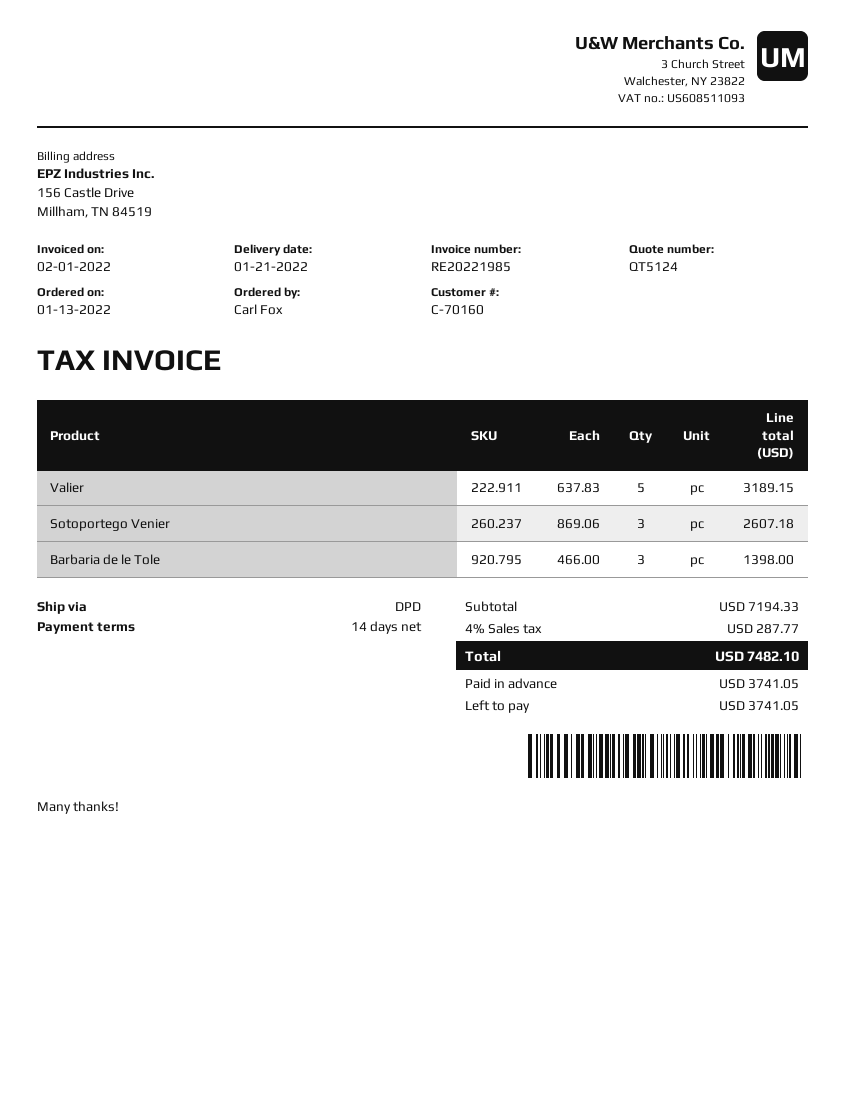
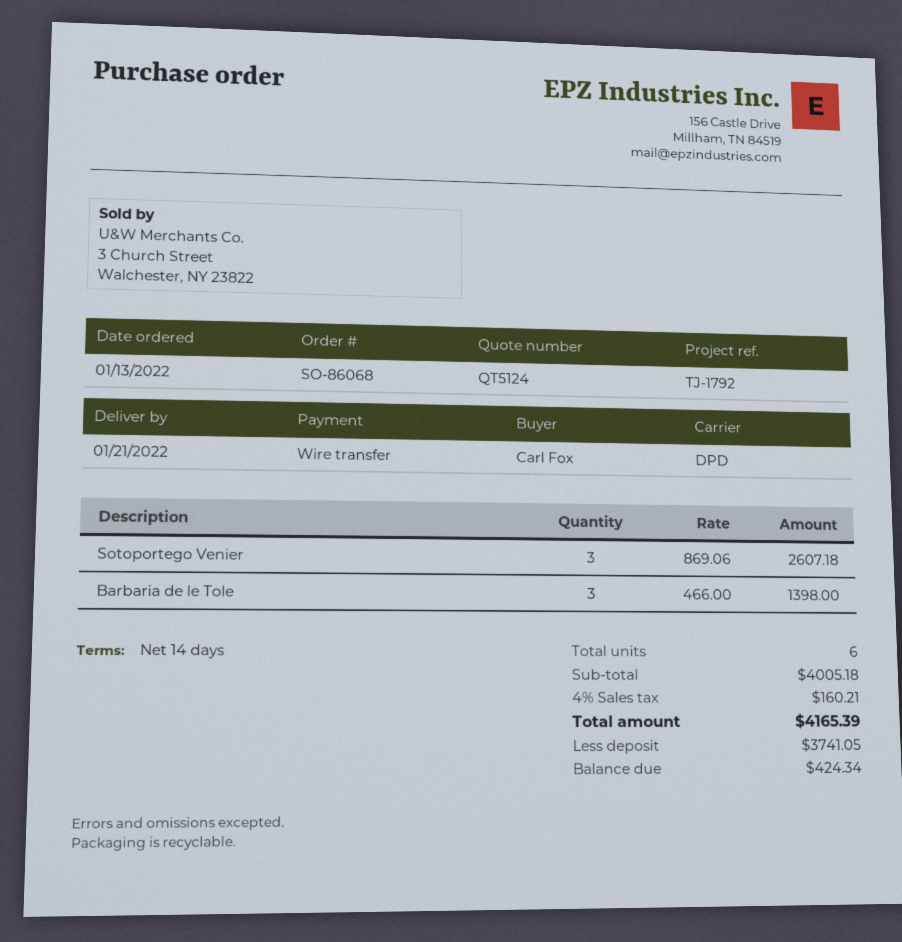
Valier: 5 x 637.83 = 3189.15 -> none
subtotal: 7194.33 -> 4005.18
tax: 4% = 287.77 -> 4% = 160.21
total: 7482.10 -> 4165.39
balance: 3741.05 -> 424.34

